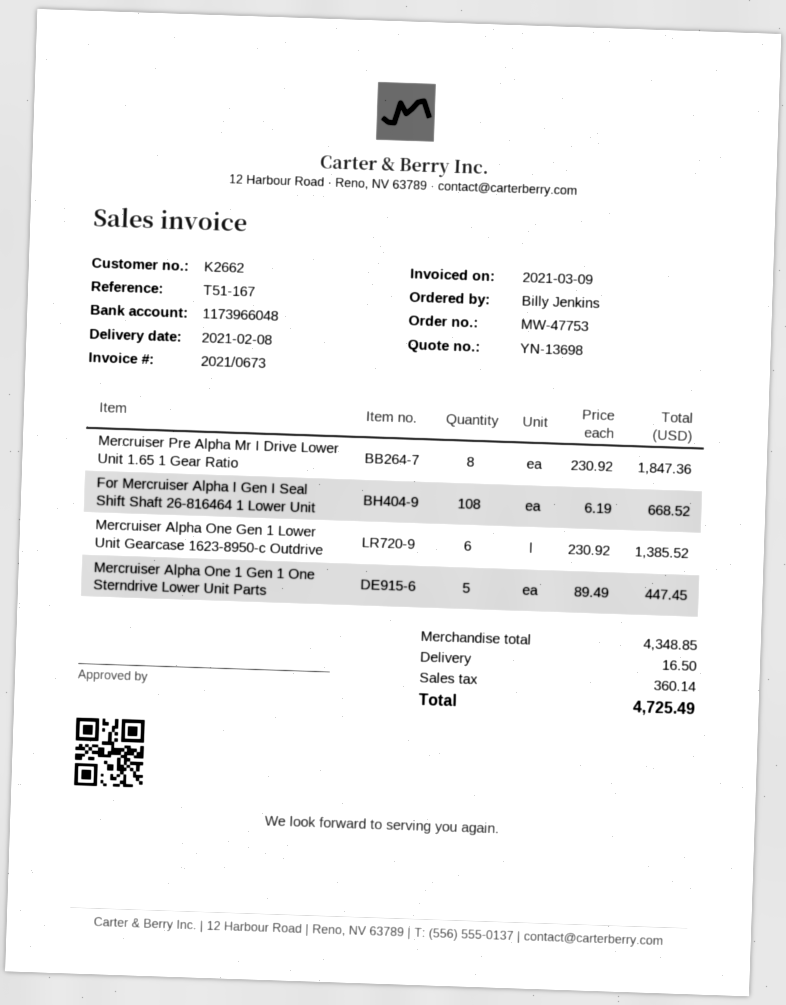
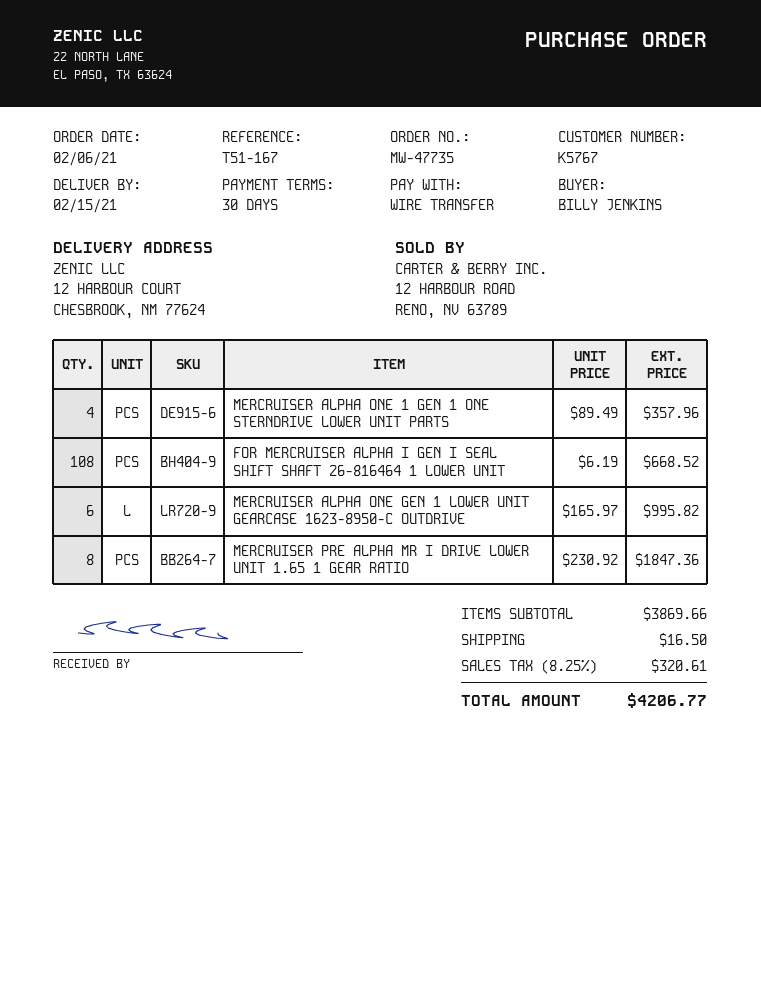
order number: MW-47753 -> MW-47735
delivery date: 2021-02-08 -> 2021-02-15
customer number: K2662 -> K5767
Mercruiser Alpha One Gen 1 Lower Unit Gearcase 1623-8950-c Outdrive: 6 x 230.92 = 1385.52 -> 6 x 165.97 = 995.82
Mercruiser Alpha One 1 Gen 1 One Sterndrive Lower Unit Parts: 5 x 89.49 = 447.45 -> 4 x 89.49 = 357.96
subtotal: 4348.85 -> 3869.66
tax: 360.14 -> 320.61
total: 4725.49 -> 4206.77

